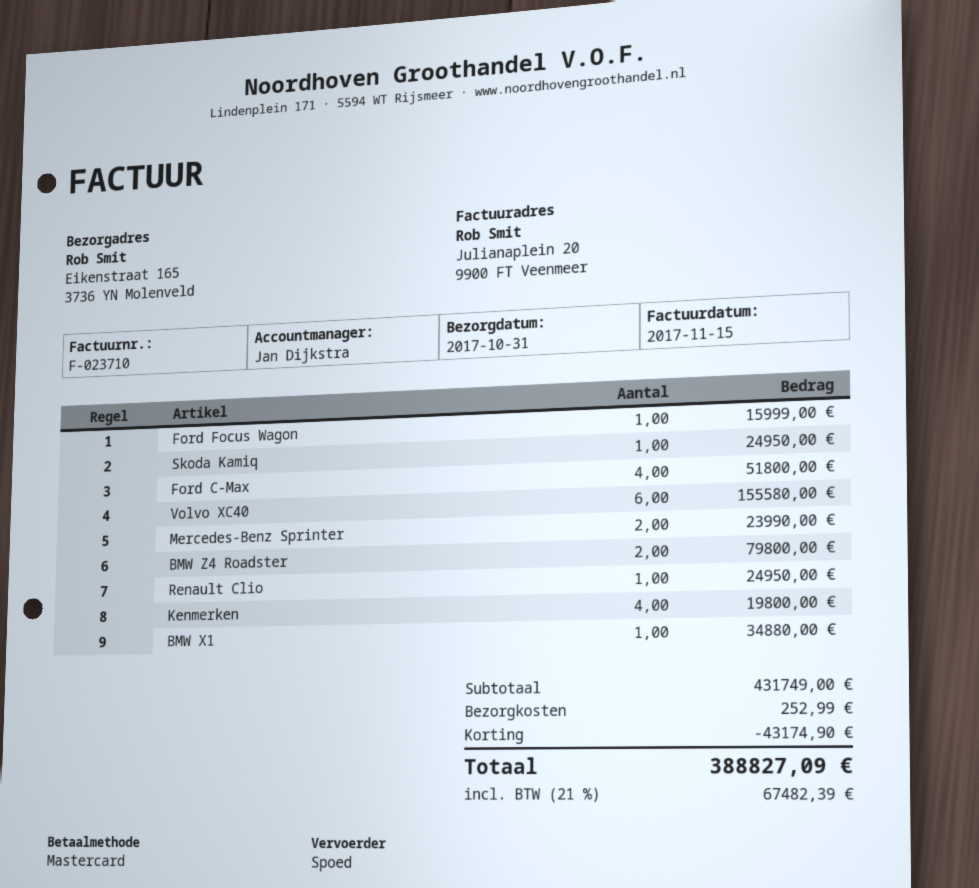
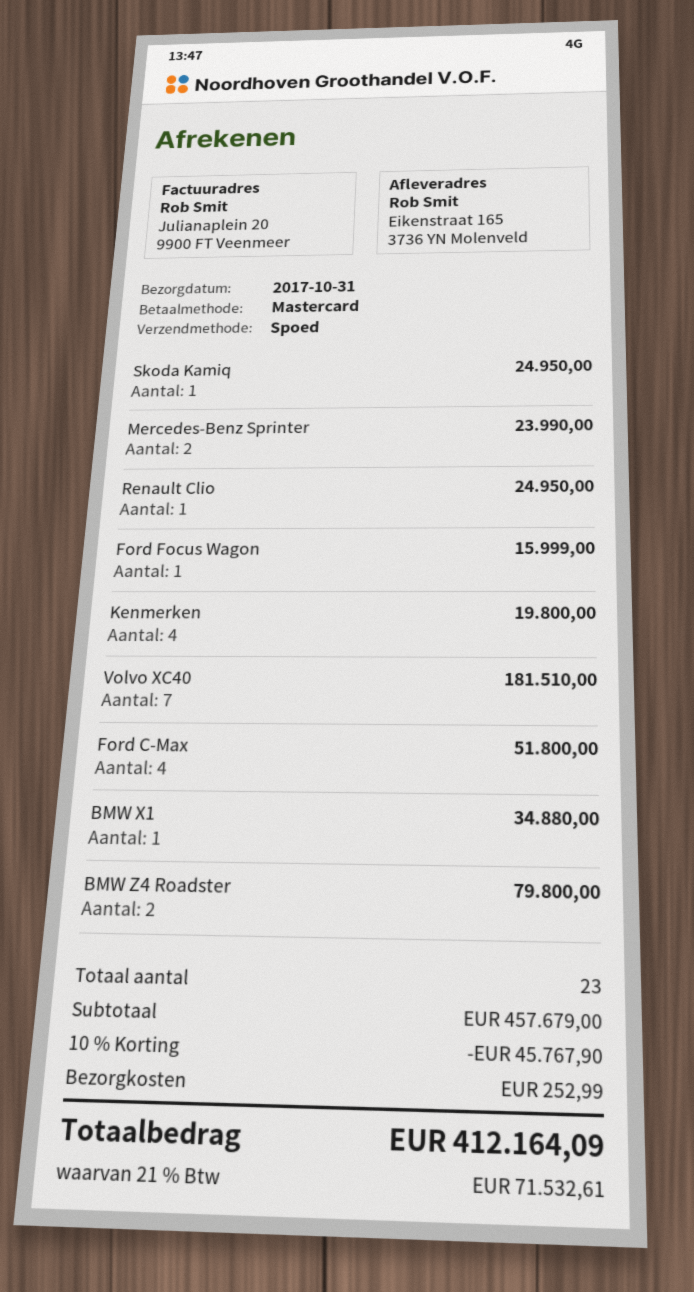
Volvo XC40: 6 for 155580.00 -> 7 for 181510.00
subtotal: 431749.00 -> 457679.00
discount: 43174.90 -> 45767.90
tax: 21% = 67482.39 -> 21% = 71532.61
total: 388827.09 -> 412164.09

